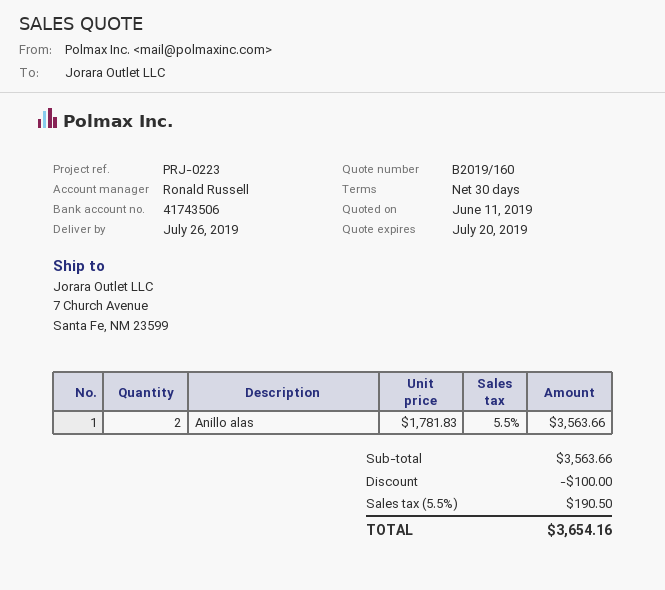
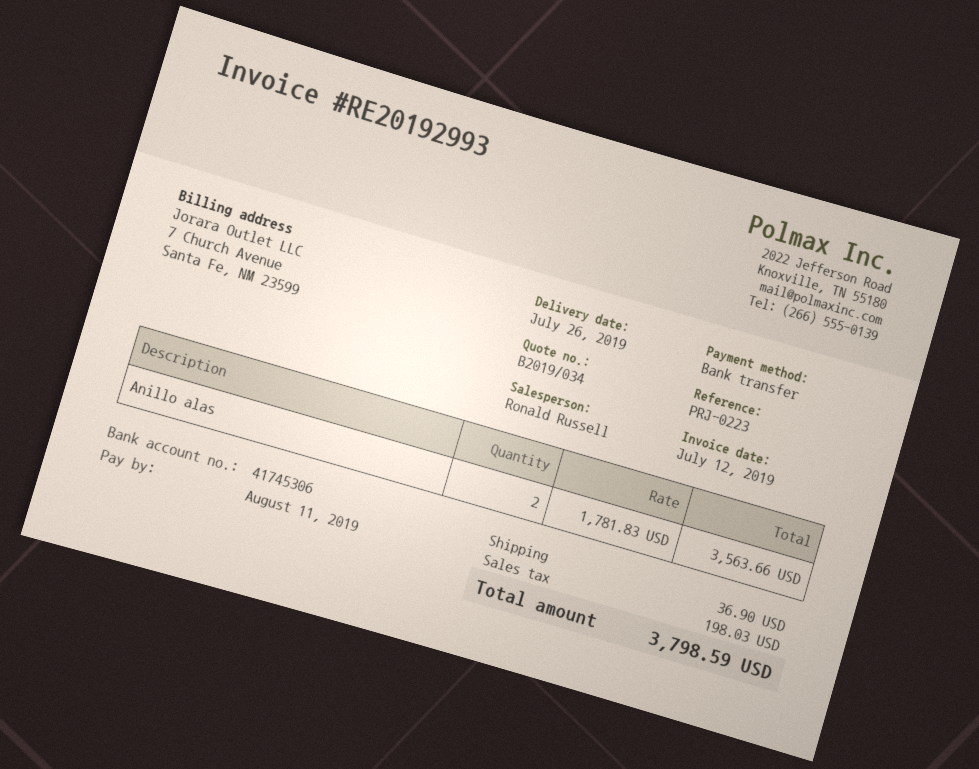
quote number: B2019/160 -> B2019/034
bank account: 41743506 -> 41745306
discount: 100.00 -> none
shipping: none -> 36.90
tax: 190.50 -> 198.03
total: 3654.16 -> 3798.59

